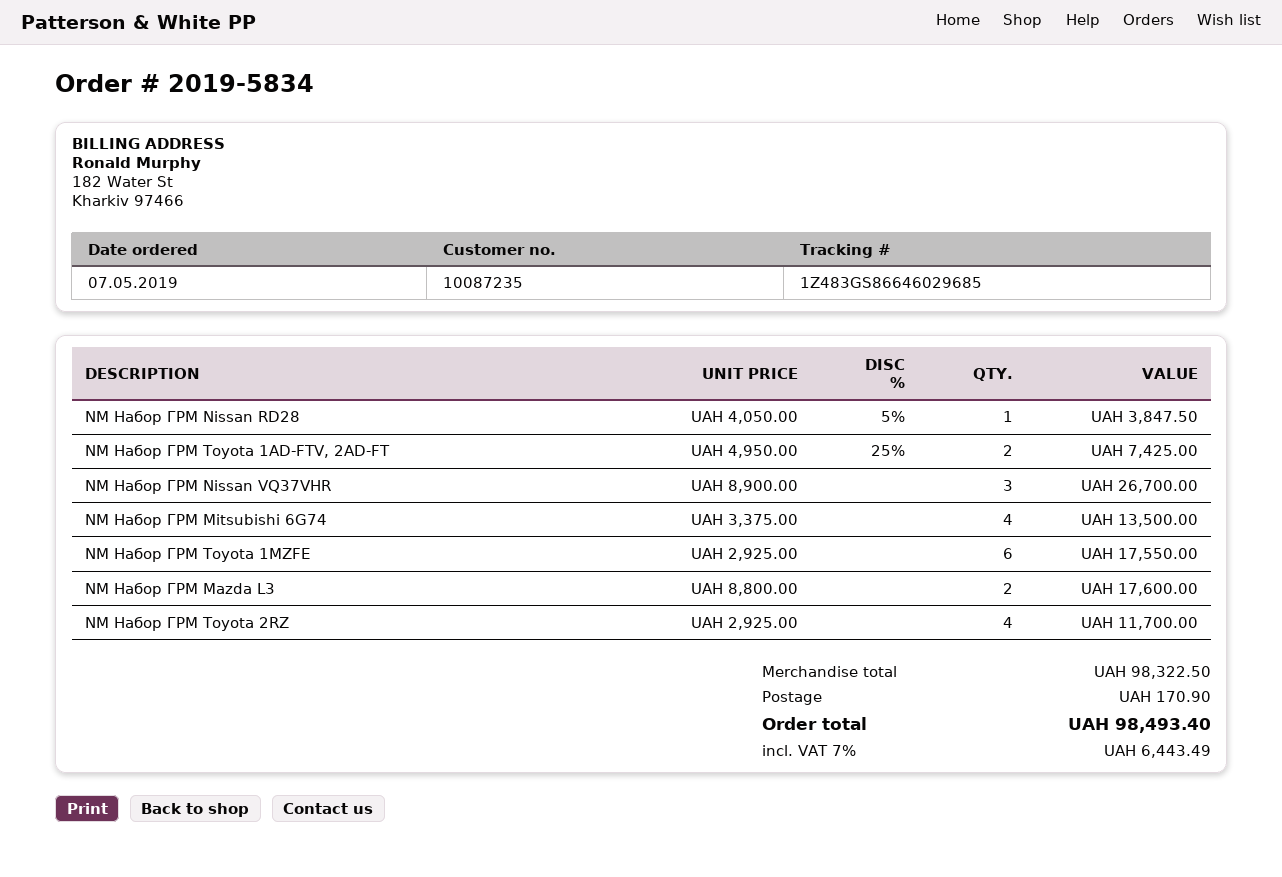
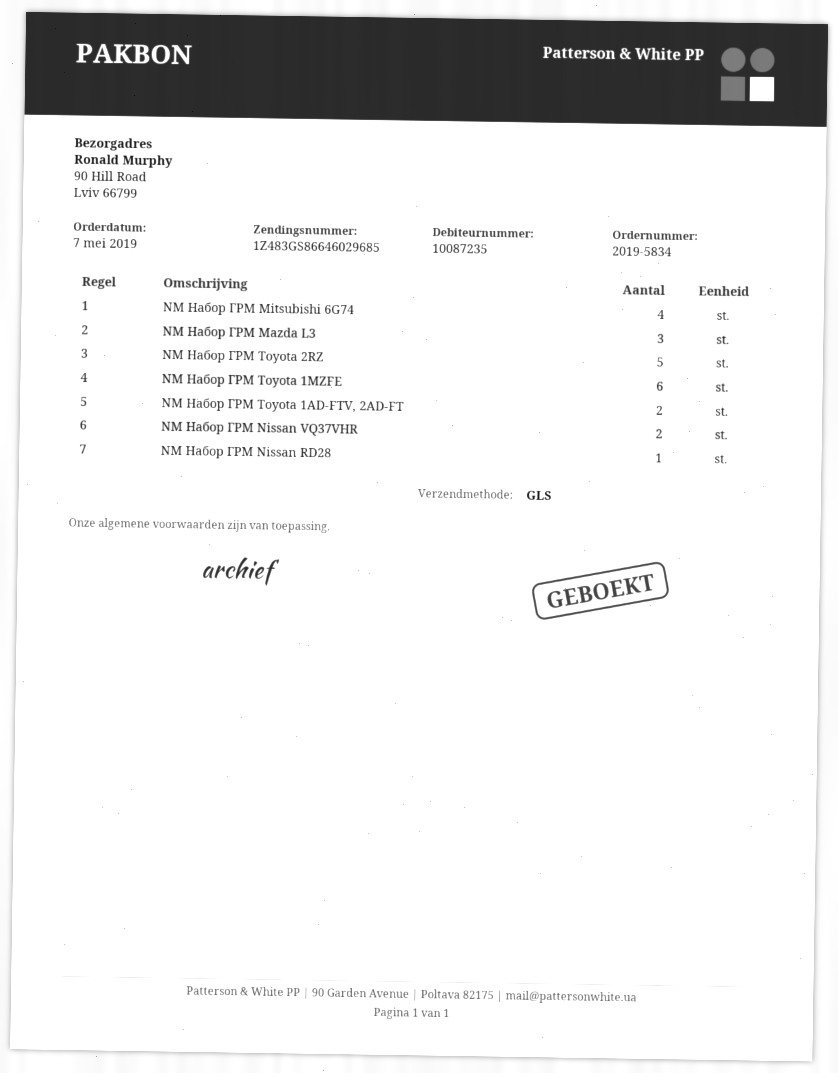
NM Набор ГРМ Nissan VQ37VHR: 3 -> 2
NM Набор ГРМ Mazda L3: 2 -> 3
NM Набор ГРМ Toyota 2RZ: 4 -> 5

